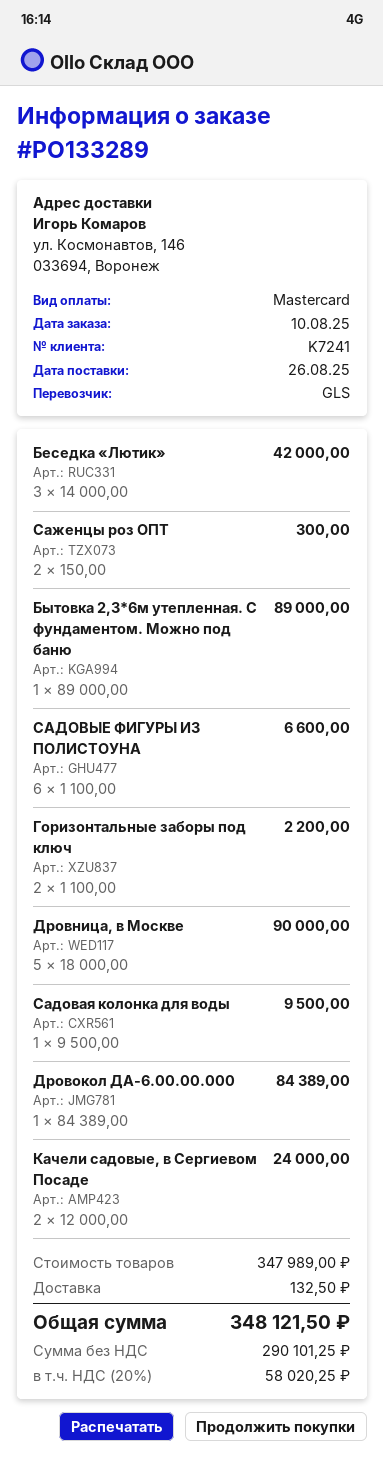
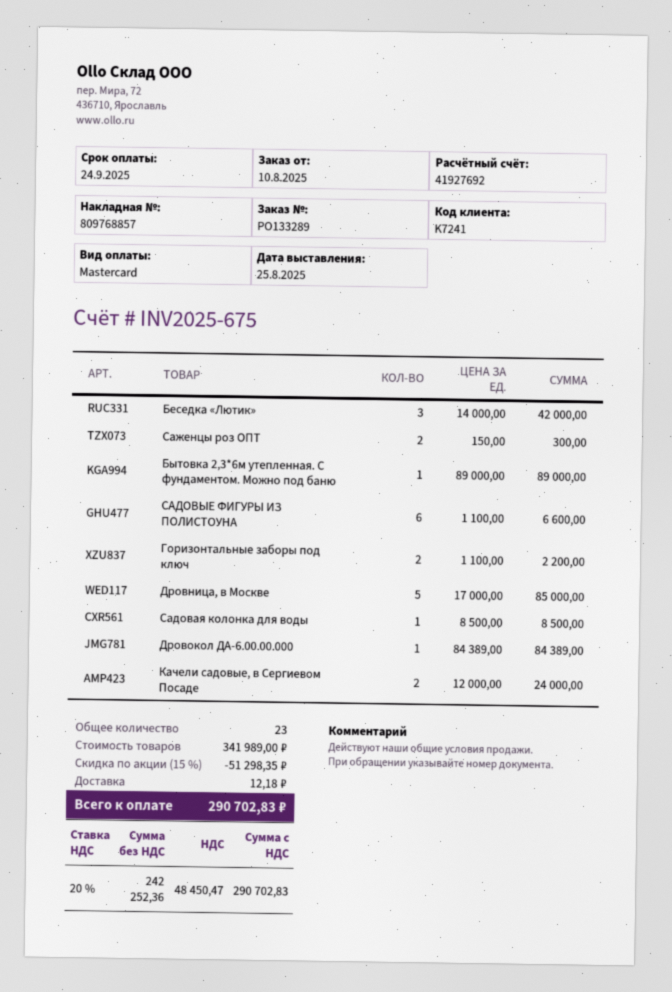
Дровница, в Москве: 5 x 18000.00 = 90000.00 -> 5 x 17000.00 = 85000.00
Садовая колонка для воды: 1 x 9500.00 = 9500.00 -> 1 x 8500.00 = 8500.00
subtotal: 347989.00 -> 341989.00
discount: none -> 15% = 51298.35
shipping: 132.50 -> 12.18
net: 290101.25 -> 242252.36
tax: 20% = 58020.25 -> 20% = 48450.47
total: 348121.50 -> 290702.83

